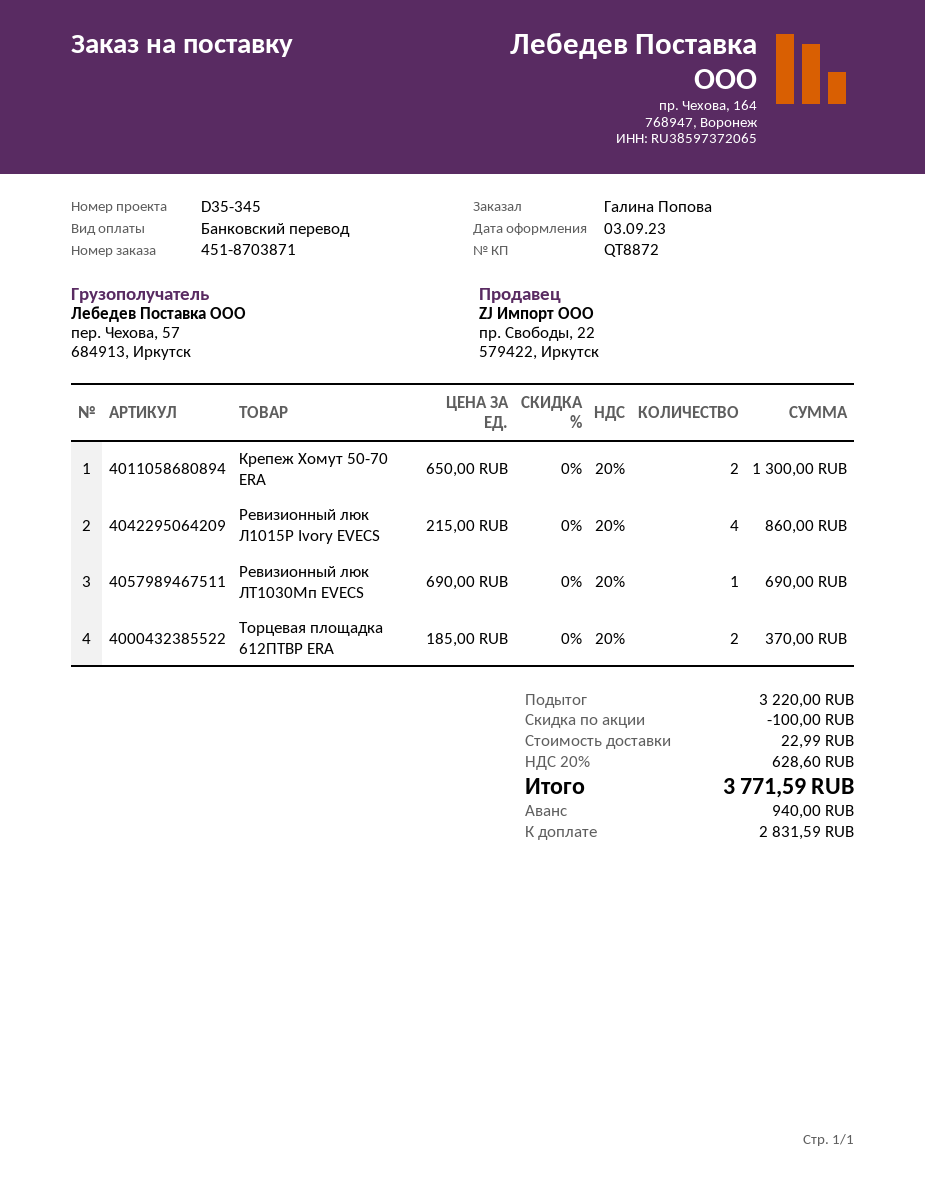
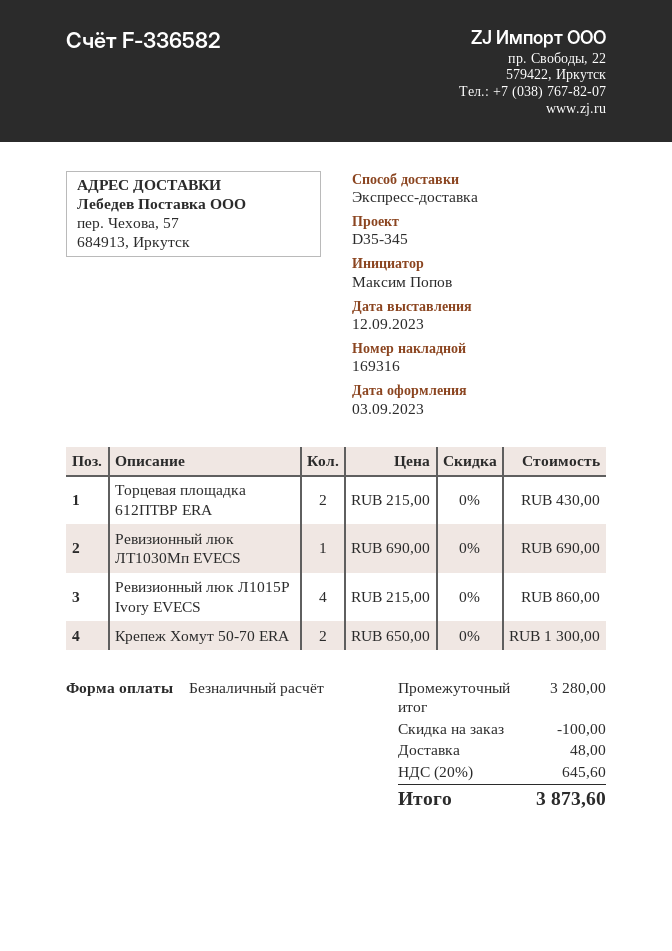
ordered by: Галина Попова -> Максим Попов
Торцевая площадка 612ПТВР ERA: 2 x 185.00 = 370.00 -> 2 x 215.00 = 430.00
subtotal: 3220.00 -> 3280.00
shipping: 22.99 -> 48.00
tax: 20% = 628.60 -> 20% = 645.60
total: 3771.59 -> 3873.60

